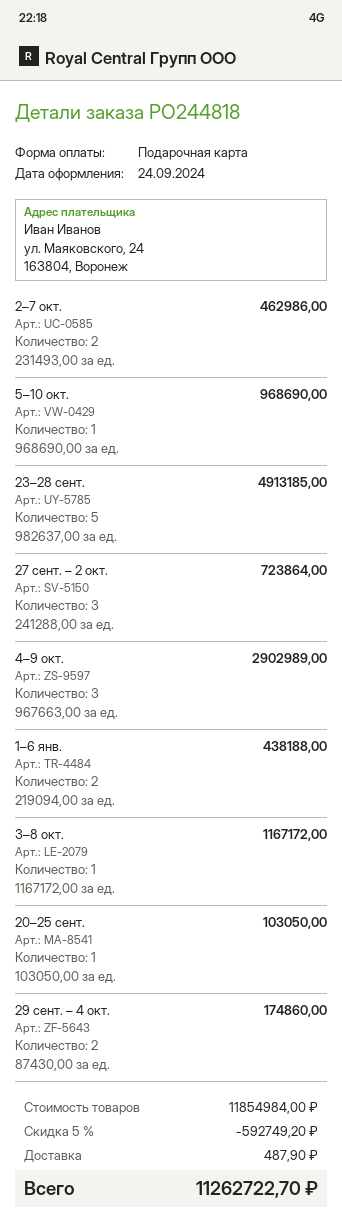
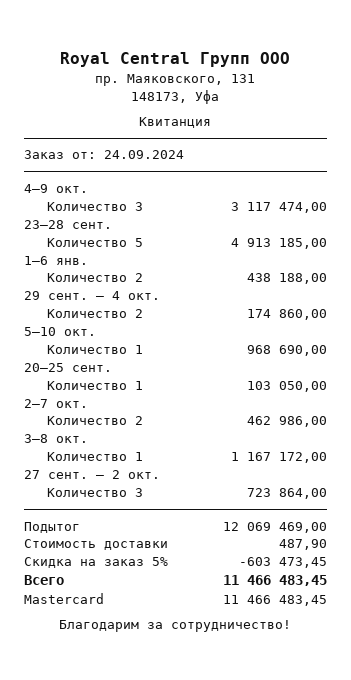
payment method: gift card -> Mastercard
4–9 окт.: 3 for 2902989.00 -> 3 for 3117474.00
subtotal: 11854984.00 -> 12069469.00
discount: 5% = 592749.20 -> 5% = 603473.45
total: 11262722.70 -> 11466483.45

